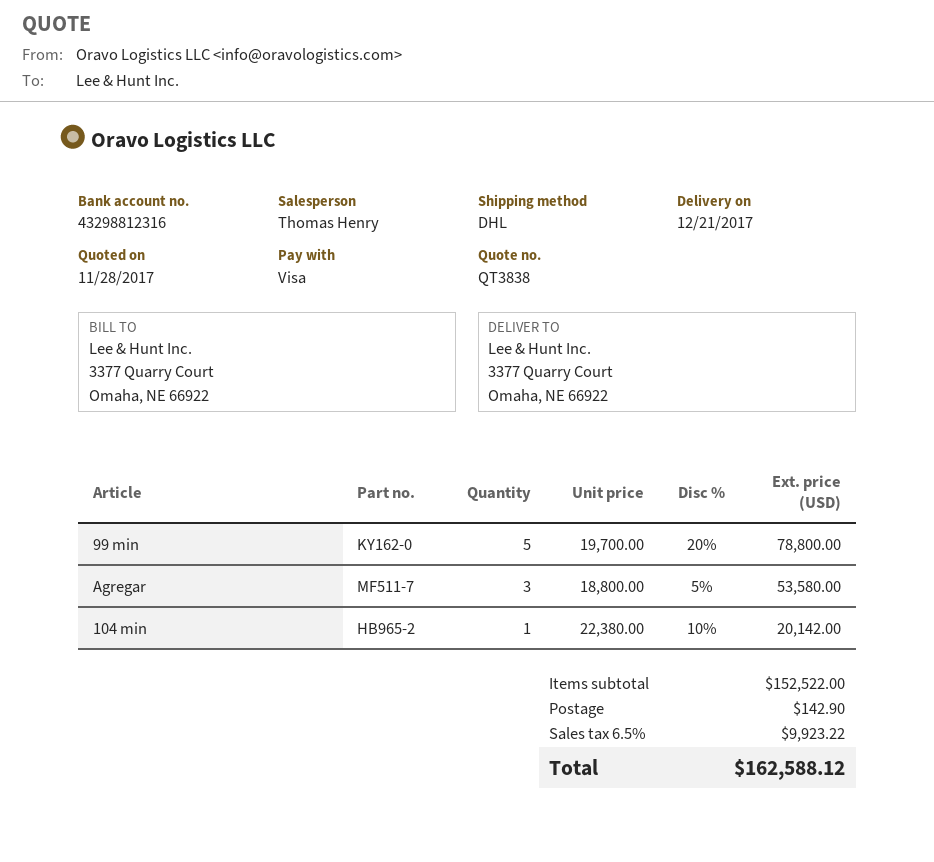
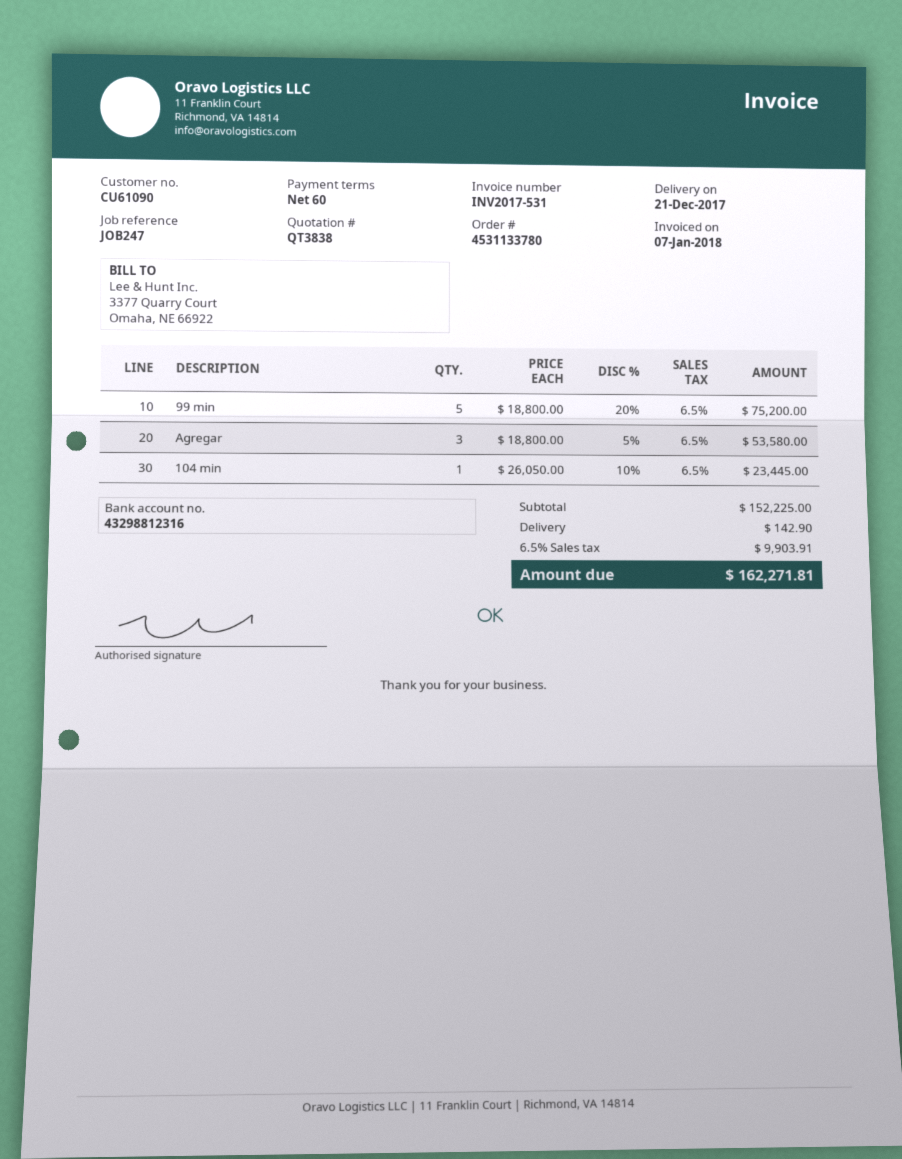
99 min: 5 x 19700.00 - 20% = 78800.00 -> 5 x 18800.00 - 20% = 75200.00
104 min: 1 x 22380.00 - 10% = 20142.00 -> 1 x 26050.00 - 10% = 23445.00
subtotal: 152522.00 -> 152225.00
tax: 6.5% = 9923.22 -> 6.5% = 9903.91
total: 162588.12 -> 162271.81

